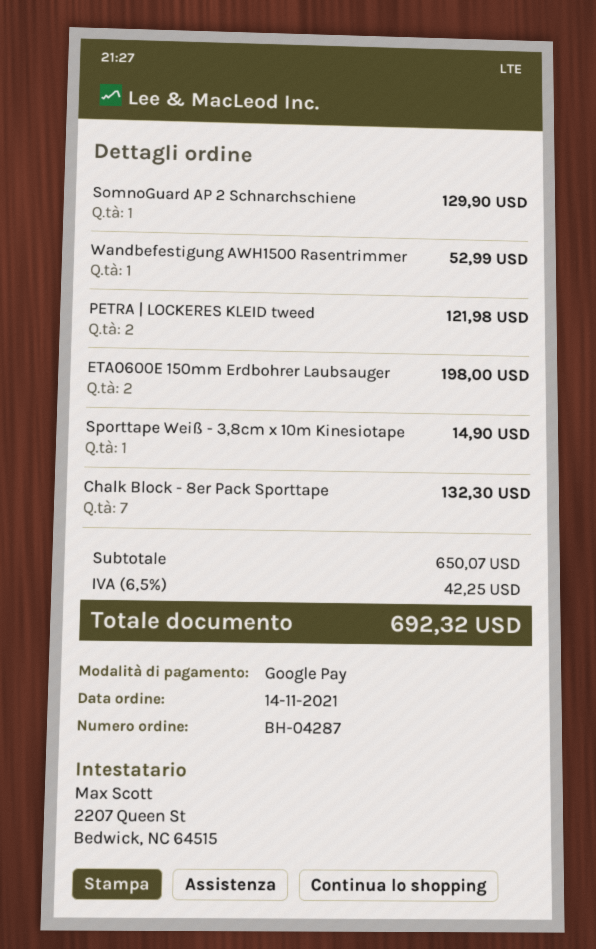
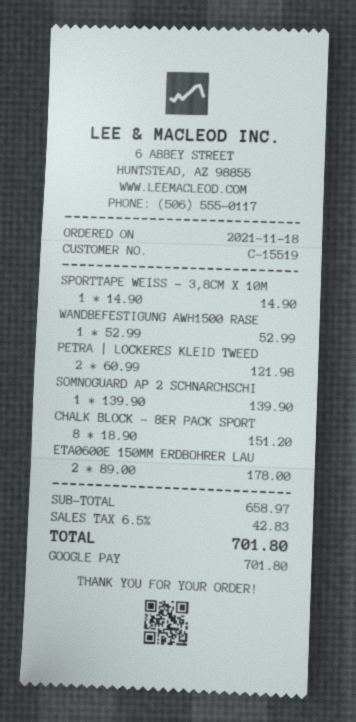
order date: 2021-11-14 -> 2021-11-18
SomnoGuard AP 2 Schnarchschiene: 1 for 129.90 -> 1 for 139.90
ETA0600E 150mm Erdbohrer Laubsauger: 2 for 198.00 -> 2 for 178.00
Chalk Block - 8er Pack Sporttape: 7 for 132.30 -> 8 for 151.20
subtotal: 650.07 -> 658.97
tax: 6.5% = 42.25 -> 6.5% = 42.83
total: 692.32 -> 701.80

